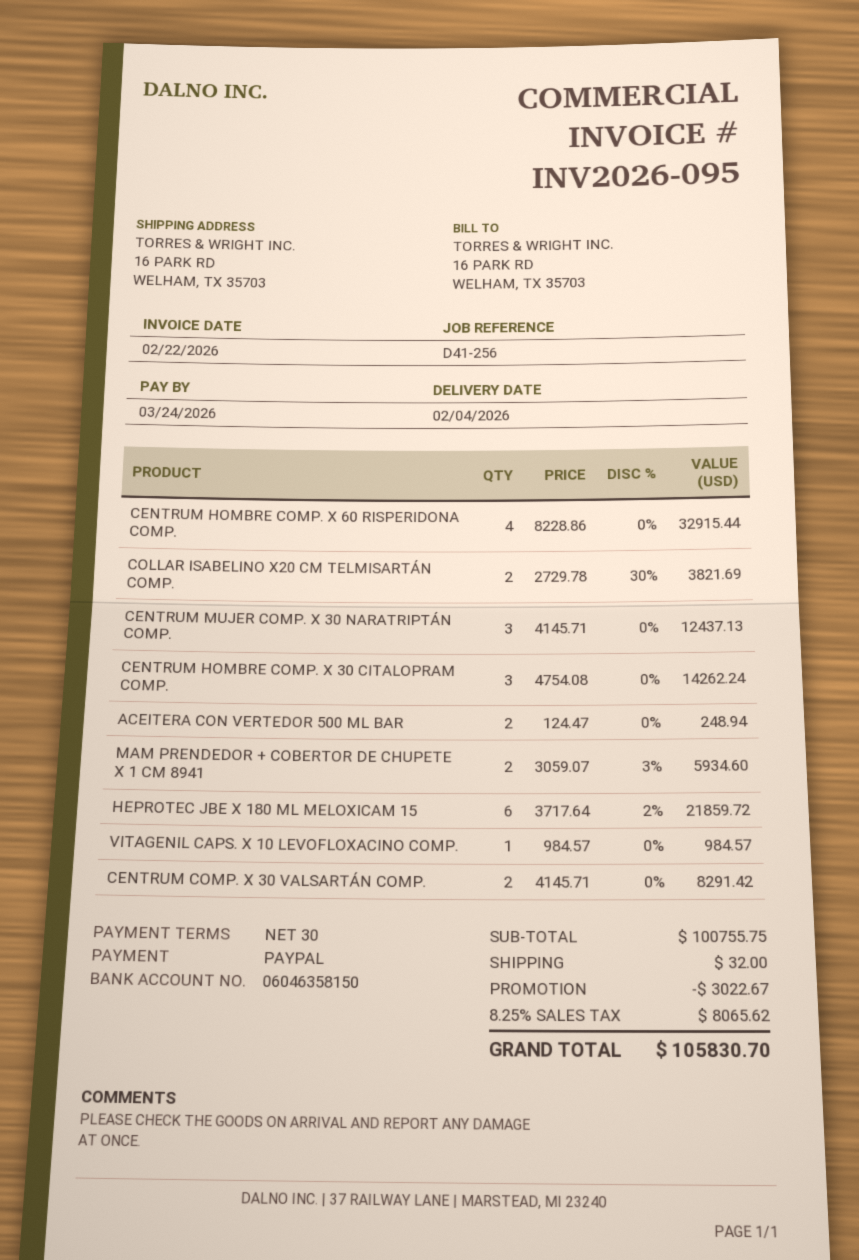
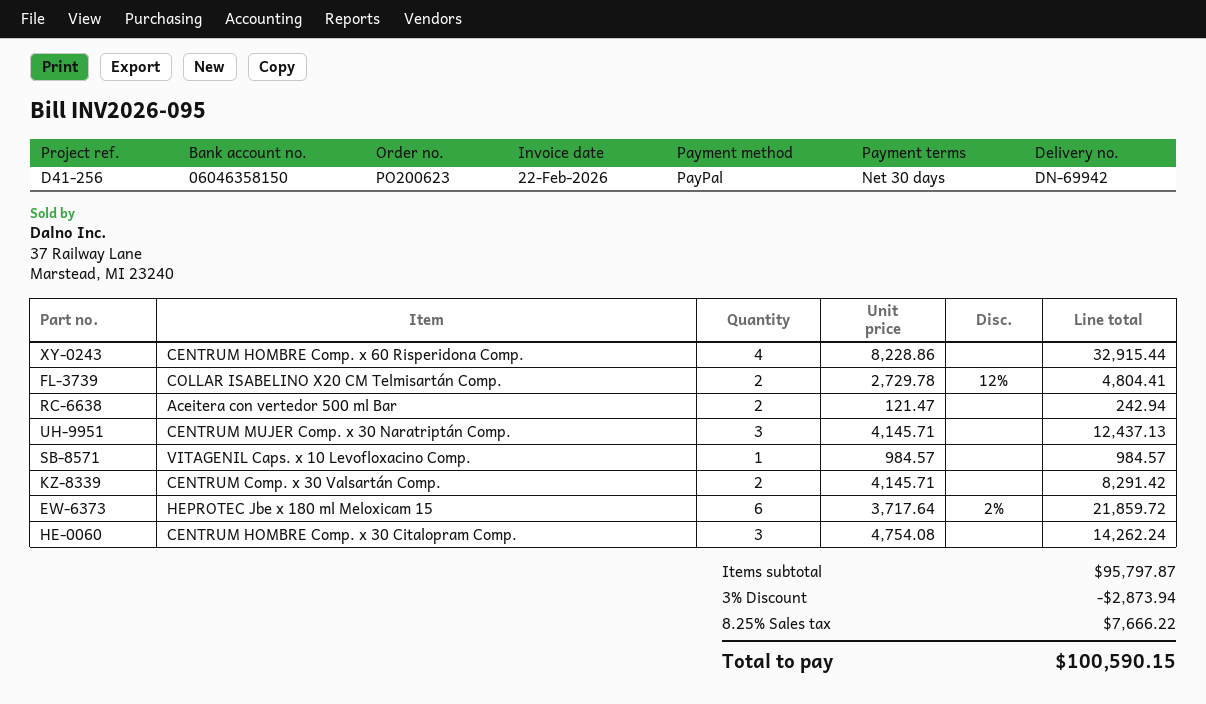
COLLAR ISABELINO X20 CM TELMISARTÁN COMP.: 2 x 2729.78 - 30% = 3821.69 -> 2 x 2729.78 - 12% = 4804.41
ACEITERA CON VERTEDOR 500 ML BAR: 2 x 124.47 = 248.94 -> 2 x 121.47 = 242.94
MAM PRENDEDOR + COBERTOR DE CHUPETE X 1 CM 8941: 2 x 3059.07 - 3% = 5934.60 -> none
subtotal: 100755.75 -> 95797.87
discount: 3022.67 -> 2873.94
shipping: 32.00 -> none
tax: 8.25% = 8065.62 -> 8.25% = 7666.22
total: 105830.70 -> 100590.15

